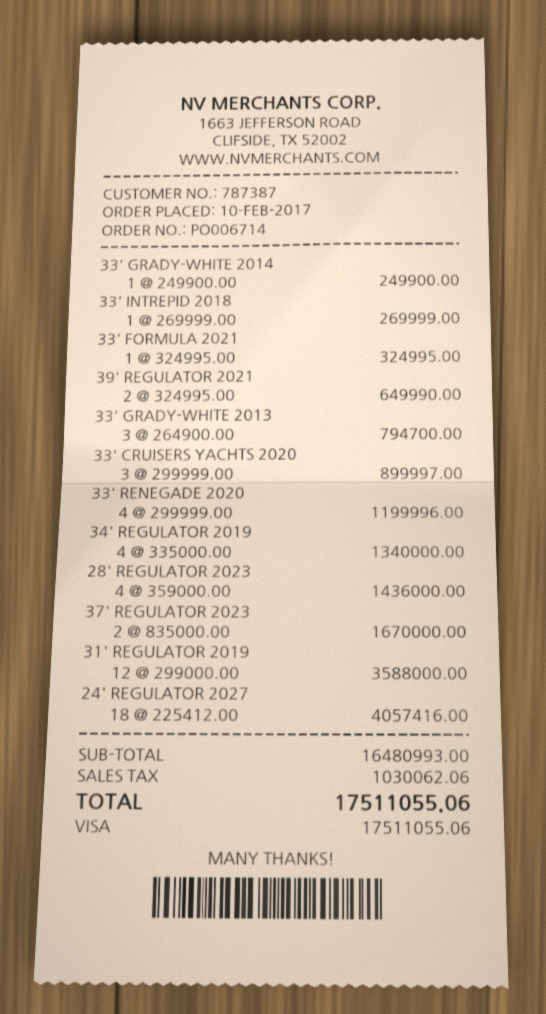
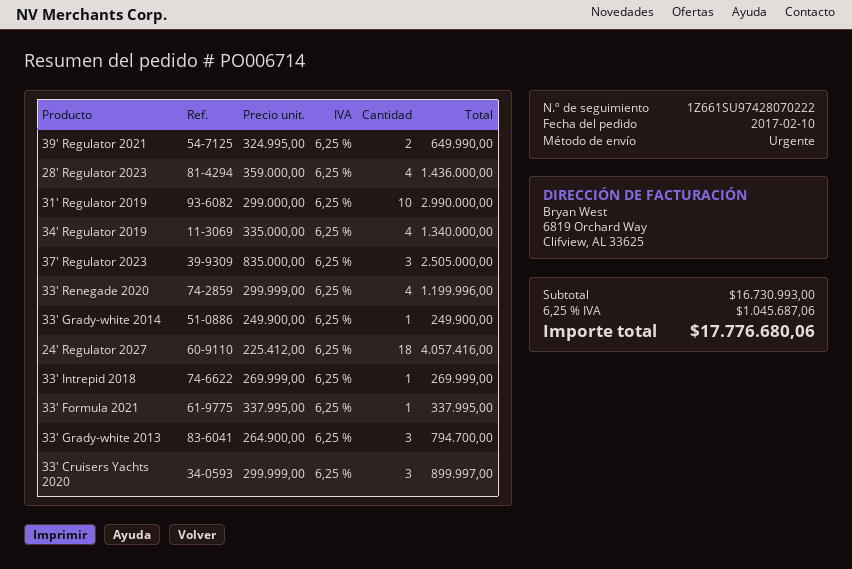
33' FORMULA 2021: 1 x 324995.00 = 324995.00 -> 1 x 337995.00 = 337995.00
37' REGULATOR 2023: 2 x 835000.00 = 1670000.00 -> 3 x 835000.00 = 2505000.00
31' REGULATOR 2019: 12 x 299000.00 = 3588000.00 -> 10 x 299000.00 = 2990000.00
subtotal: 16480993.00 -> 16730993.00
tax: 1030062.06 -> 1045687.06
total: 17511055.06 -> 17776680.06

